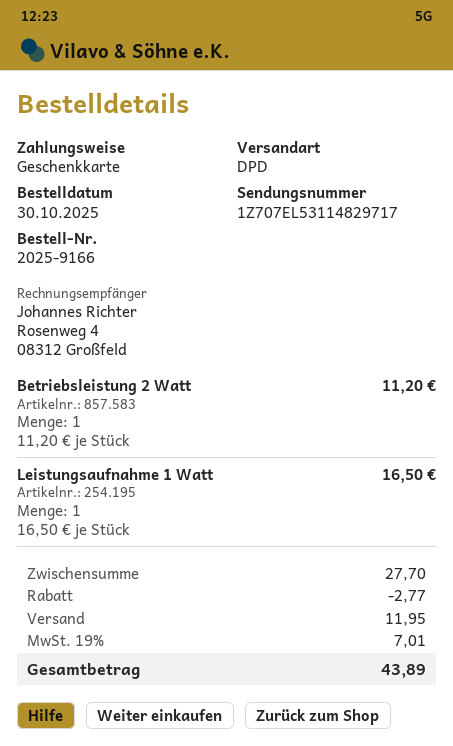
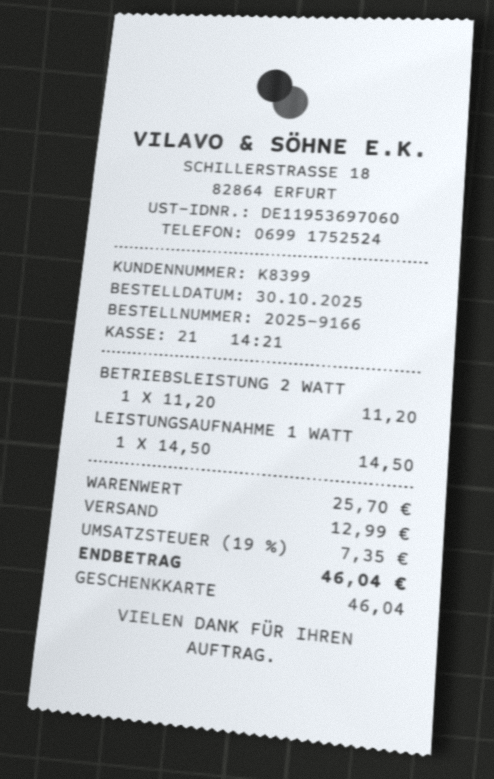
Leistungsaufnahme 1 Watt: 1 x 16.50 = 16.50 -> 1 x 14.50 = 14.50
subtotal: 27.70 -> 25.70
discount: 2.77 -> none
shipping: 11.95 -> 12.99
tax: 19% = 7.01 -> 19% = 7.35
total: 43.89 -> 46.04

